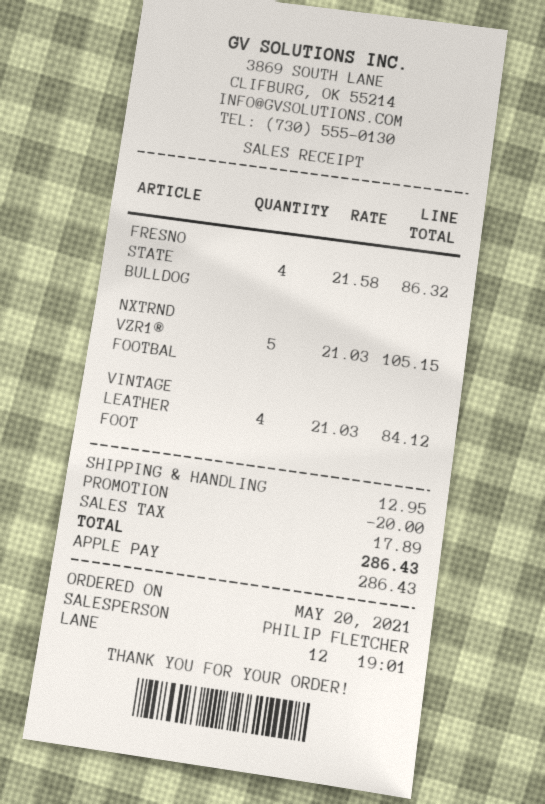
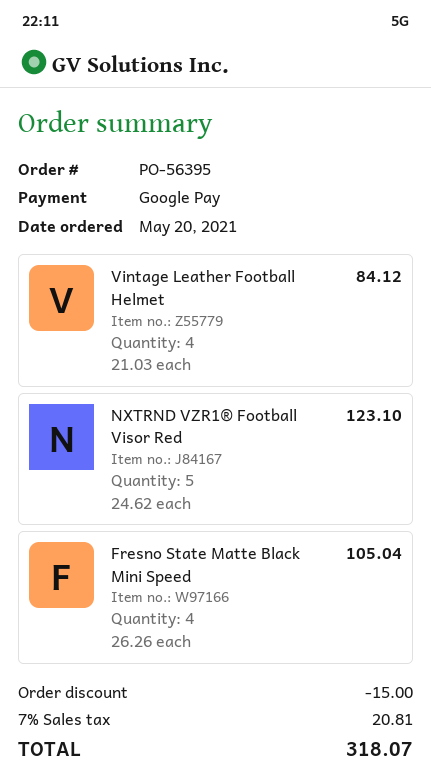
payment method: Apple Pay -> Google Pay
FRESNO STATE BULLDOG: 4 x 21.58 = 86.32 -> none
NXTRND VZR1® FOOTBAL: 5 x 21.03 = 105.15 -> 5 x 24.62 = 123.10
Fresno State Matte Black Mini Speed: none -> 4 x 26.26 = 105.04
discount: 20.00 -> 15.00
shipping: 12.95 -> none
tax: 17.89 -> 20.81
total: 286.43 -> 318.07

